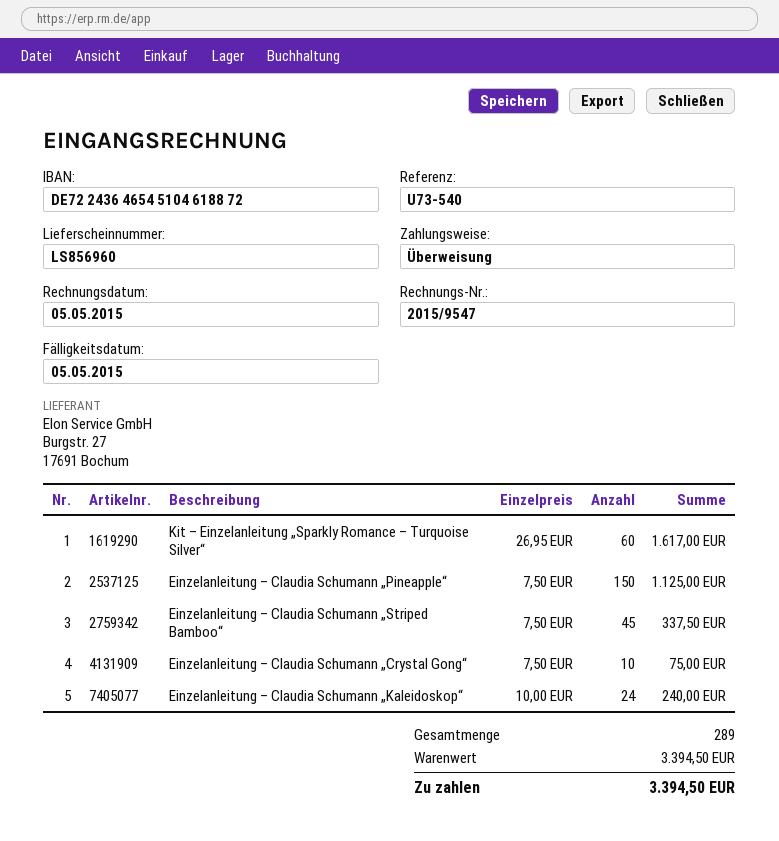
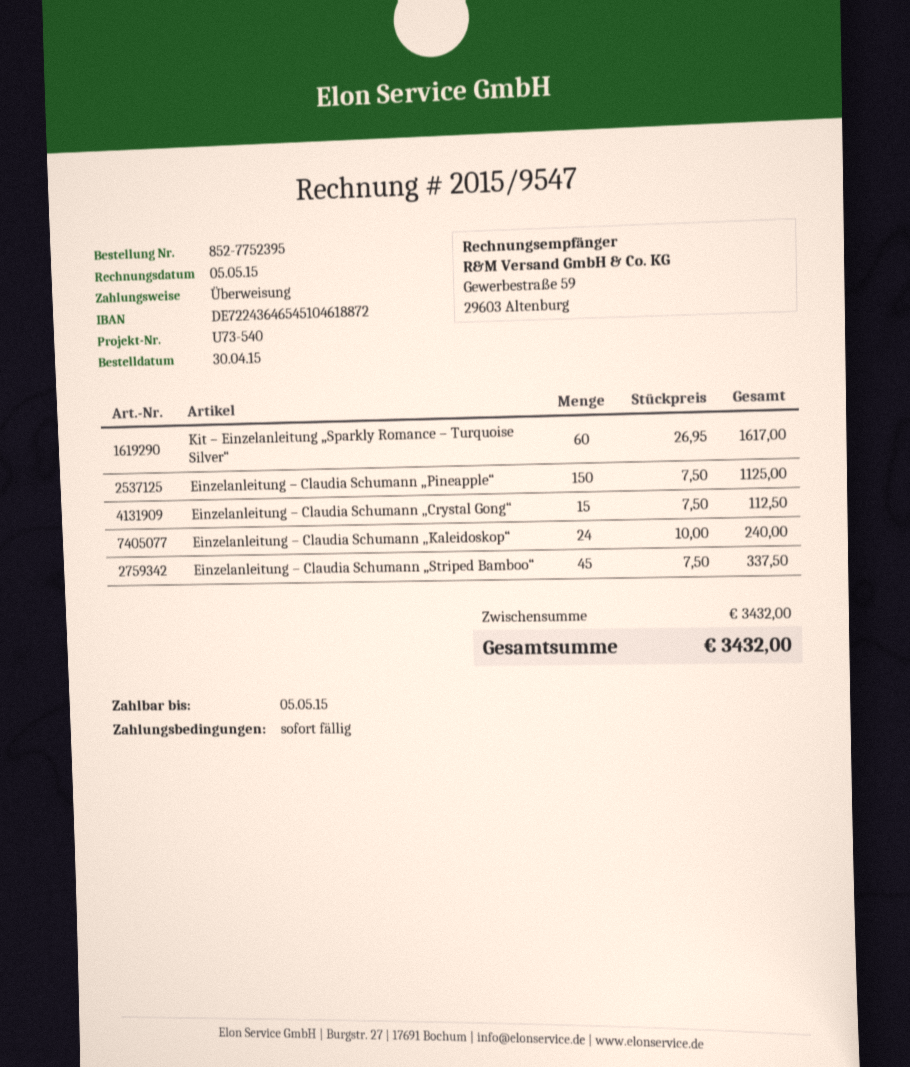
Einzelanleitung – Claudia Schumann „Crystal Gong“: 10 x 7.50 = 75.00 -> 15 x 7.50 = 112.50
subtotal: 3394.50 -> 3432.00
total: 3394.50 -> 3432.00

